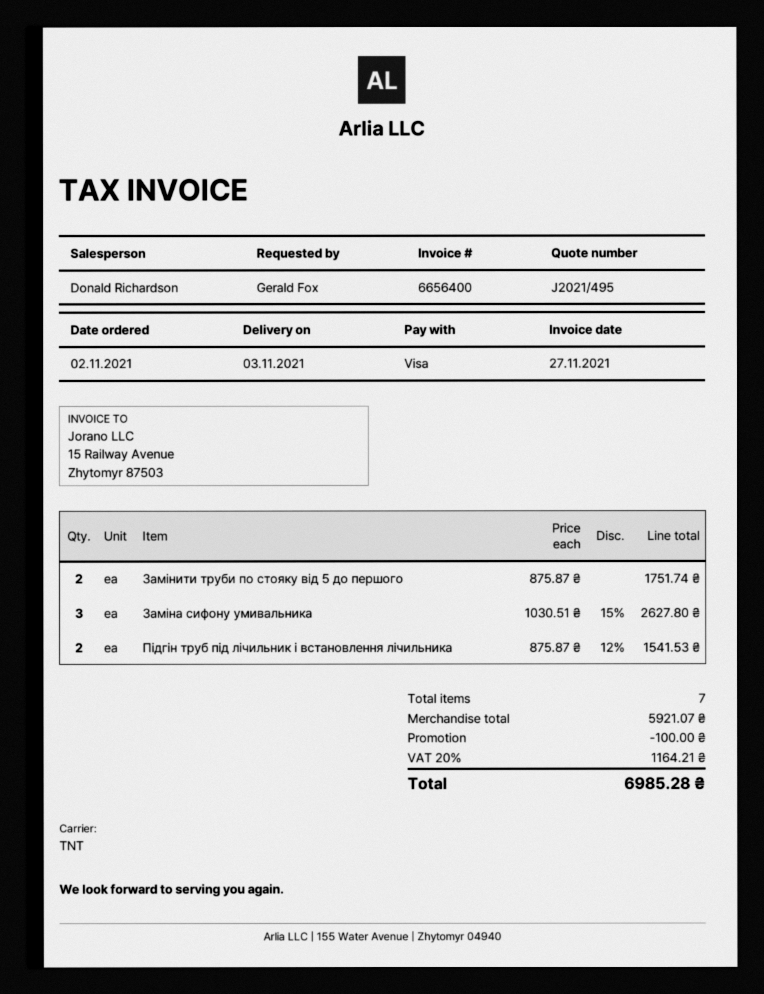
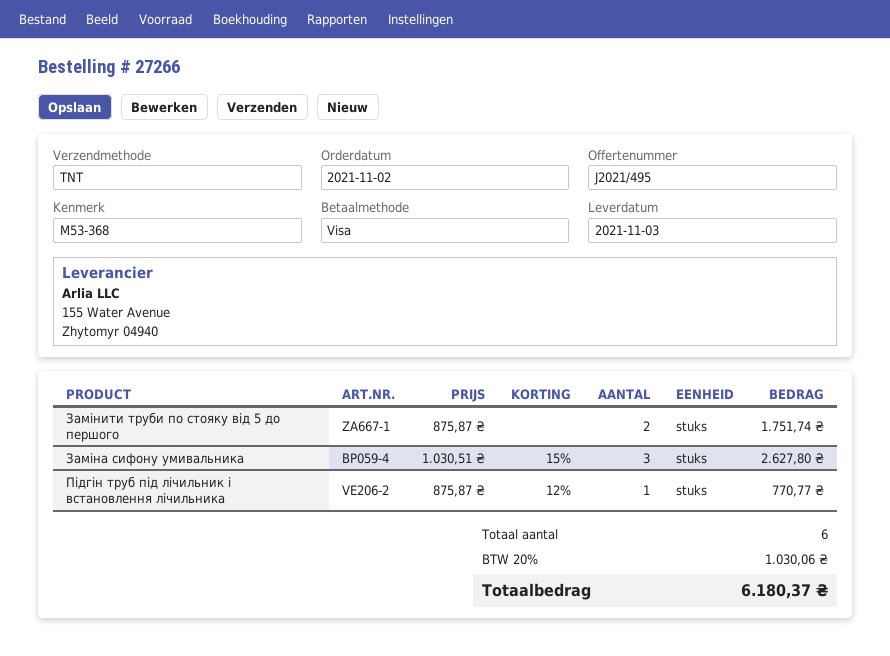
Підгін труб під лічильник і встановлення лічильника: 2 x 875.87 - 12% = 1541.53 -> 1 x 875.87 - 12% = 770.77
total quantity: 7 -> 6
discount: 100.00 -> none
tax: 20% = 1164.21 -> 20% = 1030.06
total: 6985.28 -> 6180.37

